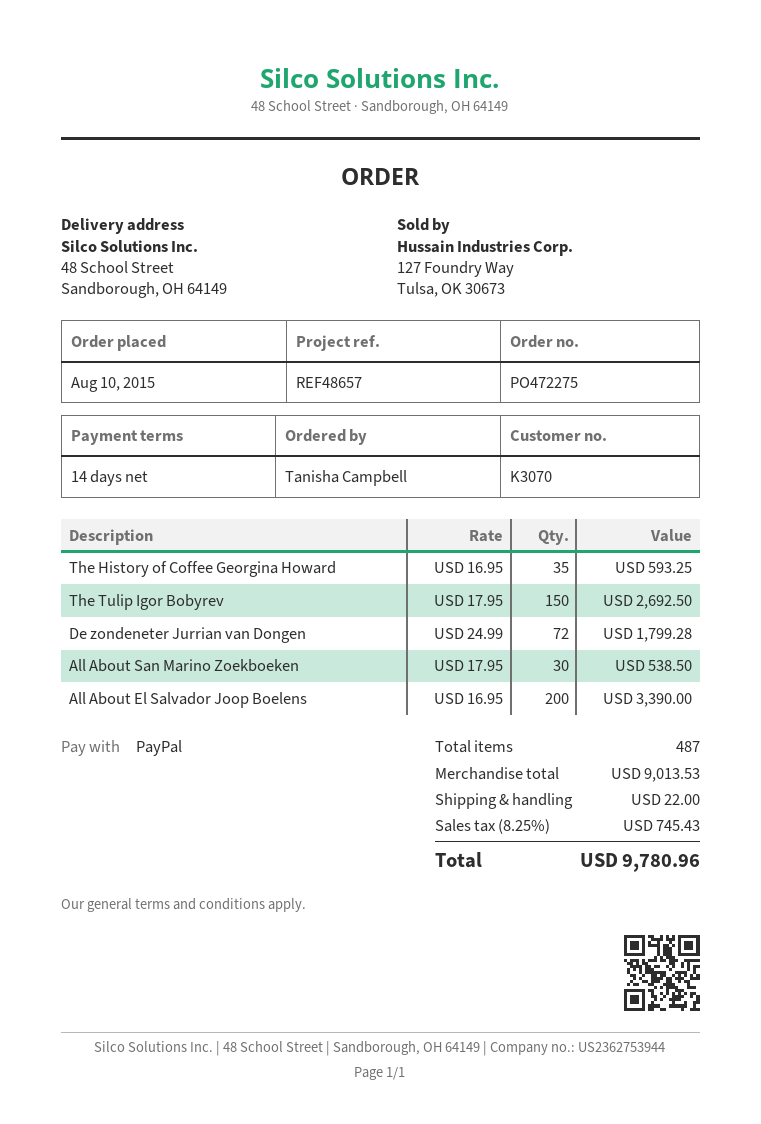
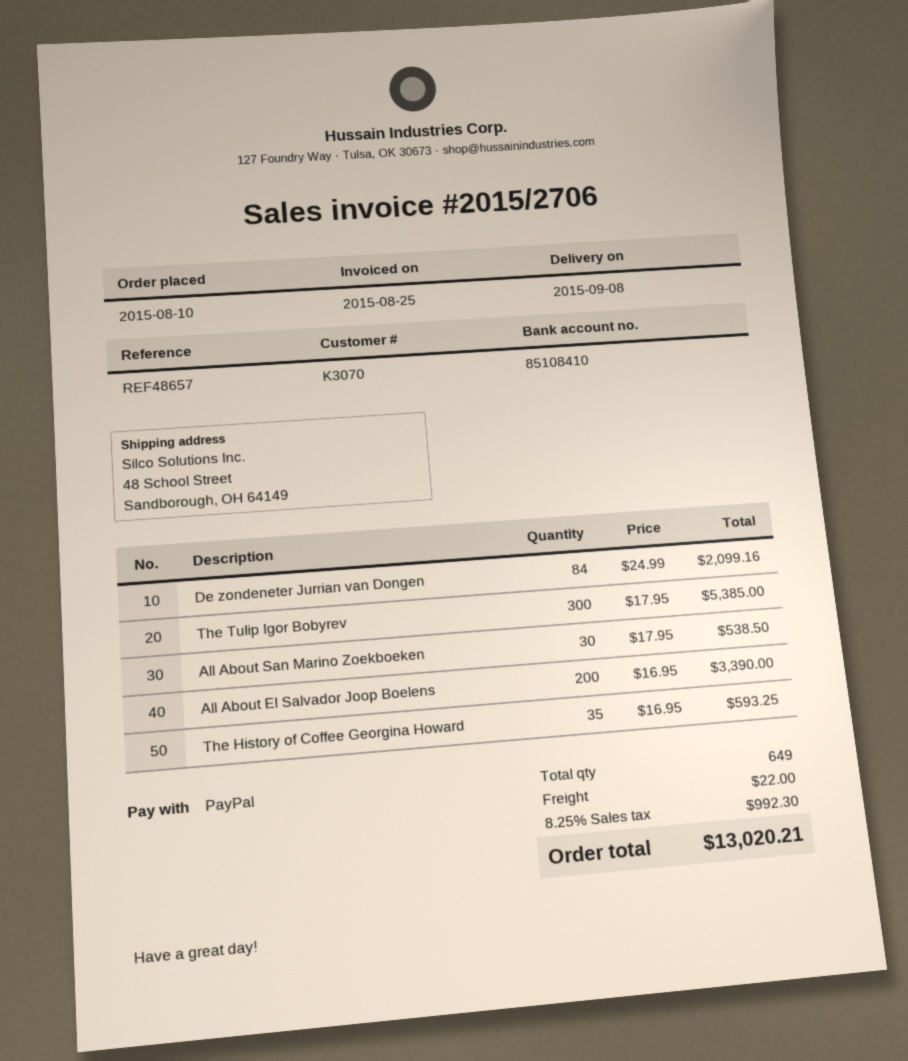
The Tulip Igor Bobyrev: 150 x 17.95 = 2692.50 -> 300 x 17.95 = 5385.00
De zondeneter Jurrian van Dongen: 72 x 24.99 = 1799.28 -> 84 x 24.99 = 2099.16
total quantity: 487 -> 649
tax: 8.25% = 745.43 -> 8.25% = 992.30
total: 9780.96 -> 13020.21

